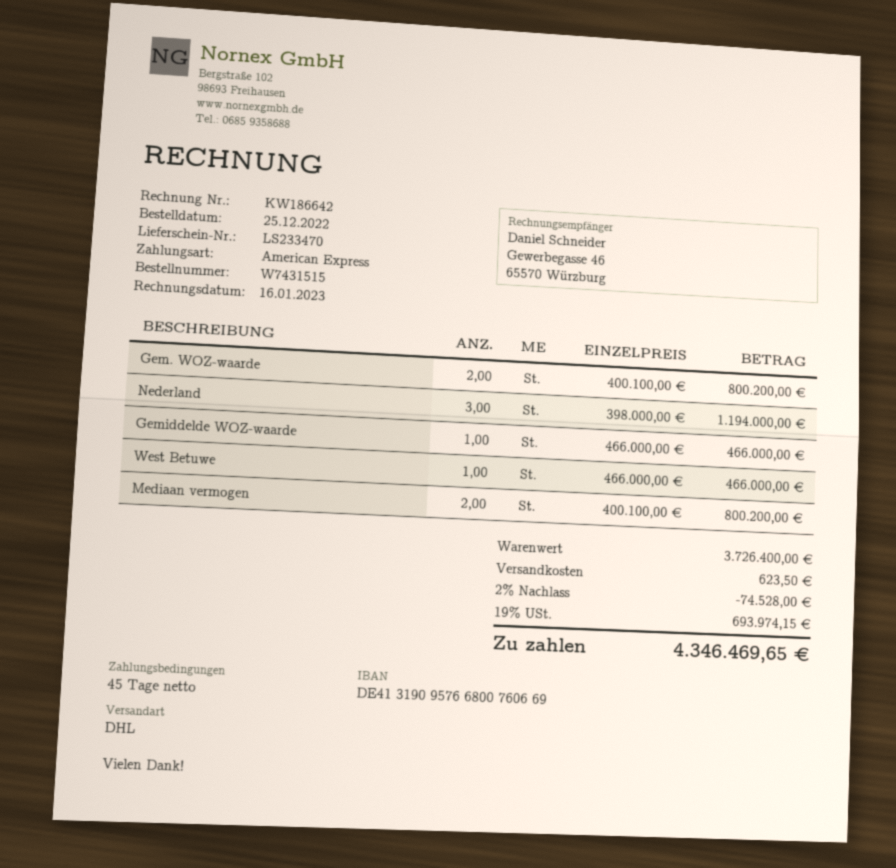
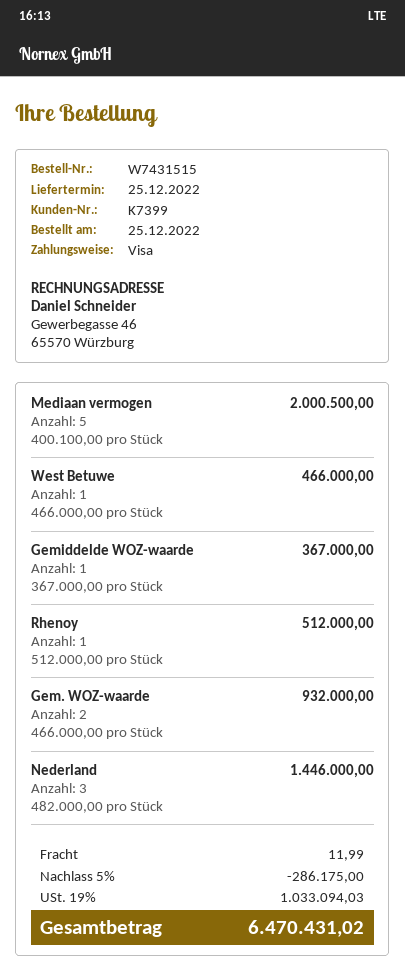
payment method: American Express -> Visa
Gem. WOZ-waarde: 2 x 400100.00 = 800200.00 -> 2 x 466000.00 = 932000.00
Nederland: 3 x 398000.00 = 1194000.00 -> 3 x 482000.00 = 1446000.00
Gemiddelde WOZ-waarde: 1 x 466000.00 = 466000.00 -> 1 x 367000.00 = 367000.00
Mediaan vermogen: 2 x 400100.00 = 800200.00 -> 5 x 400100.00 = 2000500.00
Rhenoy: none -> 1 x 512000.00 = 512000.00
discount: 2% = 74528.00 -> 5% = 286175.00
shipping: 623.50 -> 11.99
tax: 19% = 693974.15 -> 19% = 1033094.03
total: 4346469.65 -> 6470431.02

